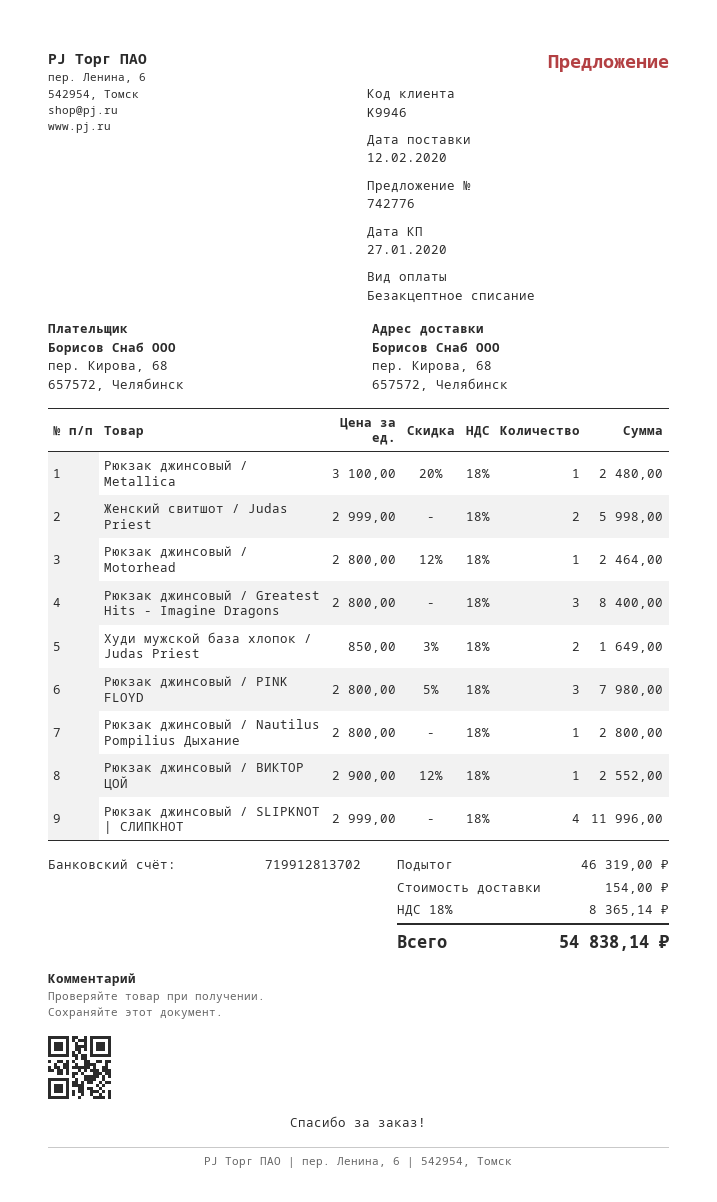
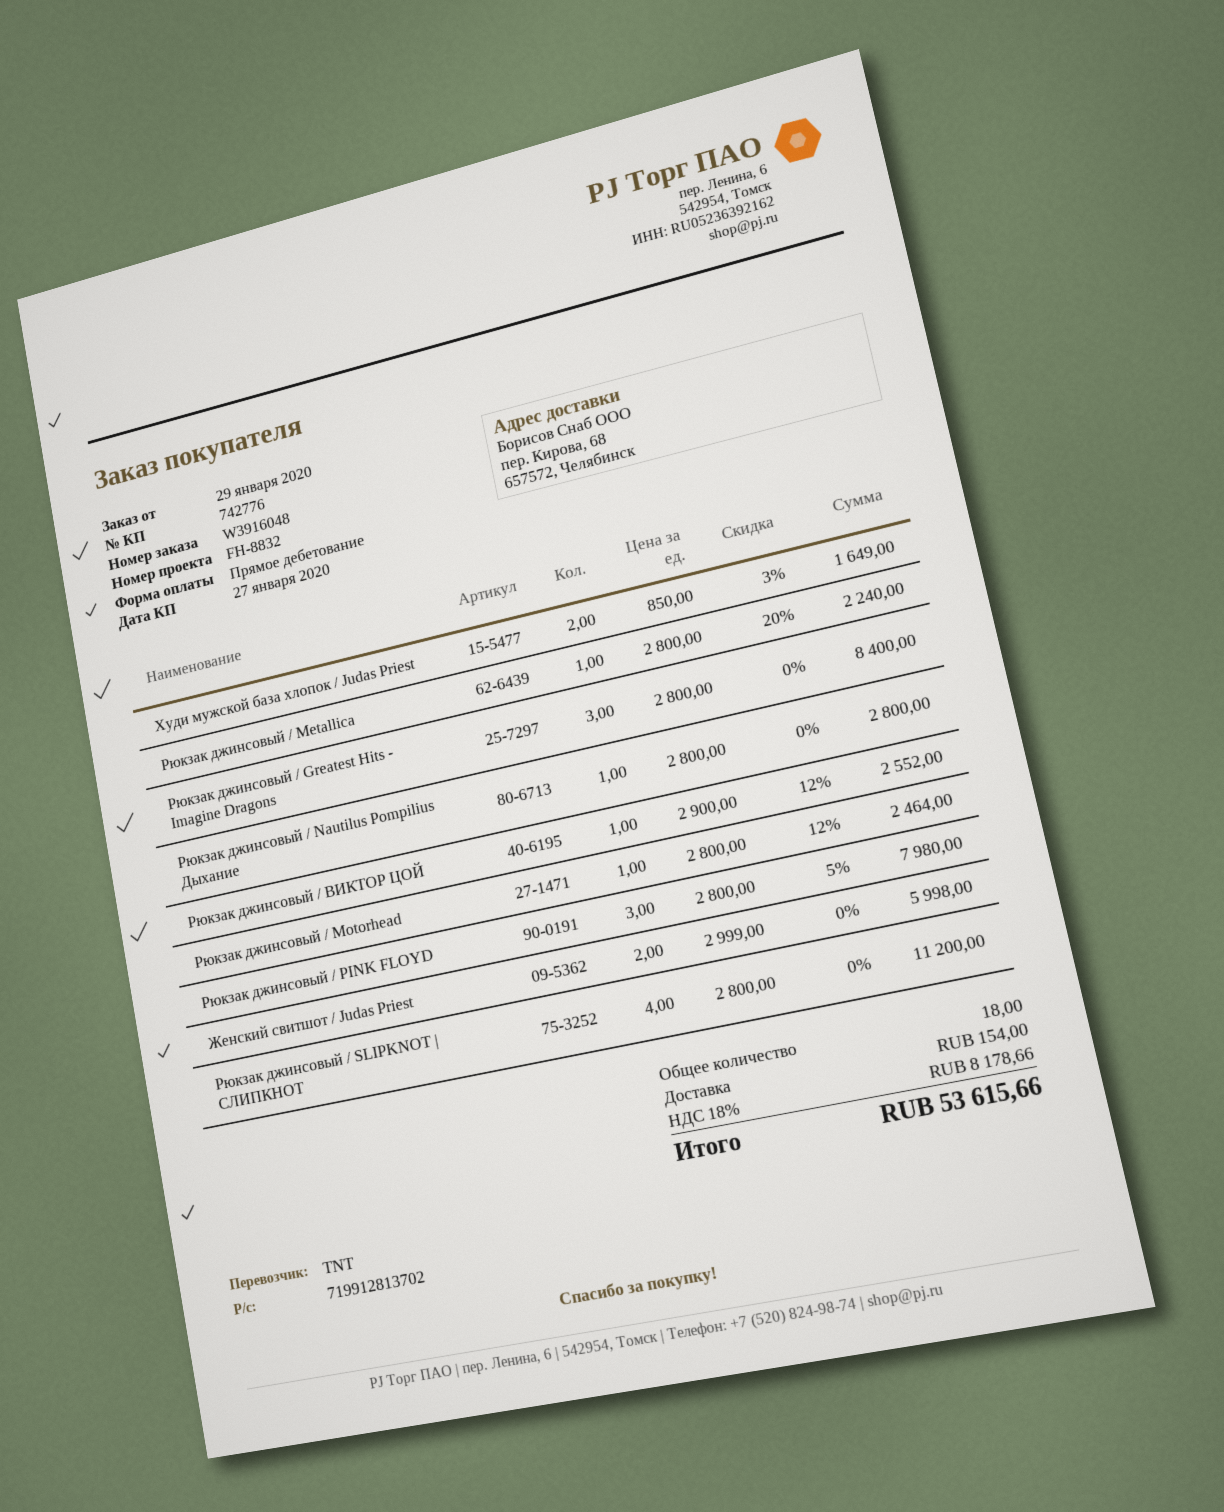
Рюкзак джинсовый / Metallica: 1 x 3100.00 - 20% = 2480.00 -> 1 x 2800.00 - 20% = 2240.00
Рюкзак джинсовый / SLIPKNOT | СЛИПКНОТ: 4 x 2999.00 = 11996.00 -> 4 x 2800.00 = 11200.00
tax: 18% = 8365.14 -> 18% = 8178.66
total: 54838.14 -> 53615.66

